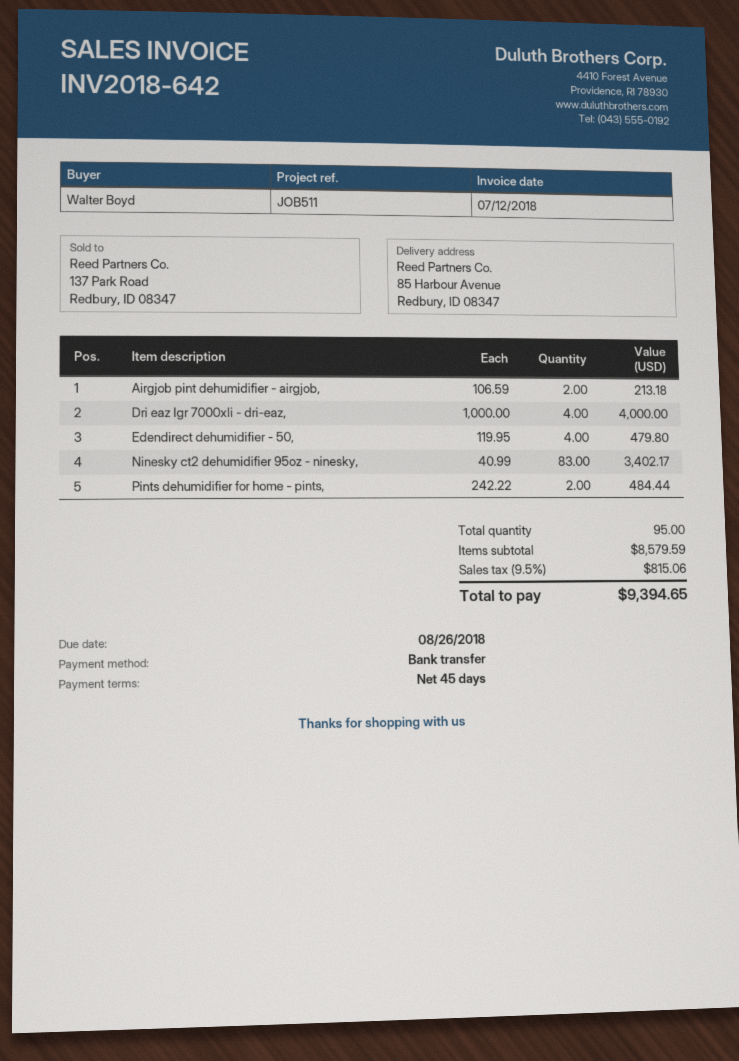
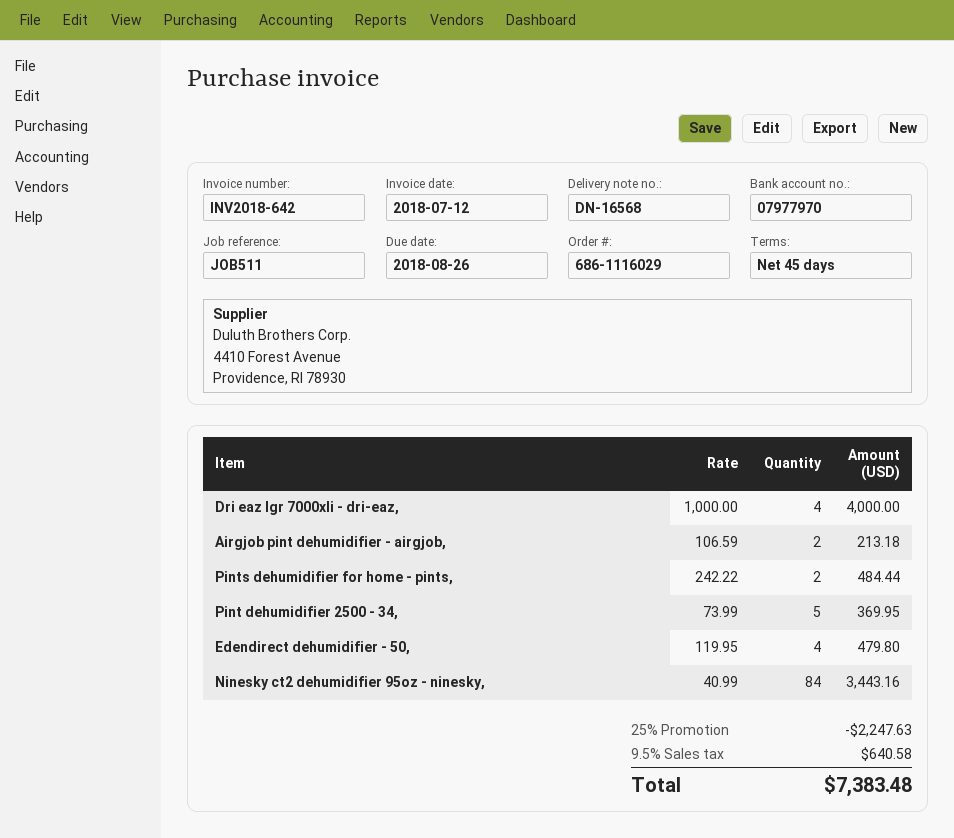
Ninesky ct2 dehumidifier 95oz - ninesky,: 83 x 40.99 = 3402.17 -> 84 x 40.99 = 3443.16
Pint dehumidifier 2500 - 34,: none -> 5 x 73.99 = 369.95
discount: none -> 25% = 2247.63
tax: 9.5% = 815.06 -> 9.5% = 640.58
total: 9394.65 -> 7383.48

